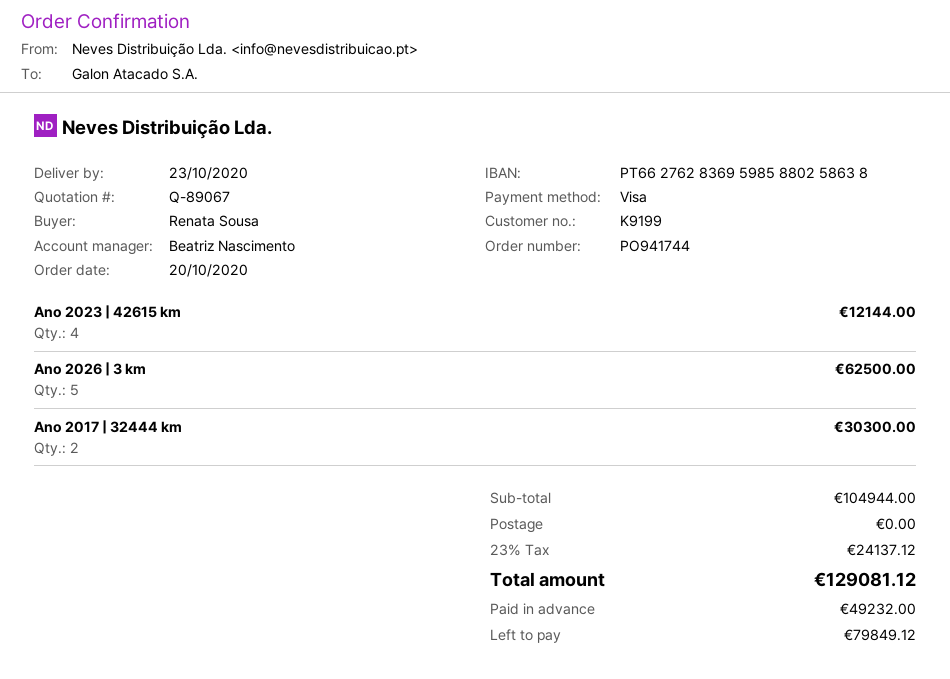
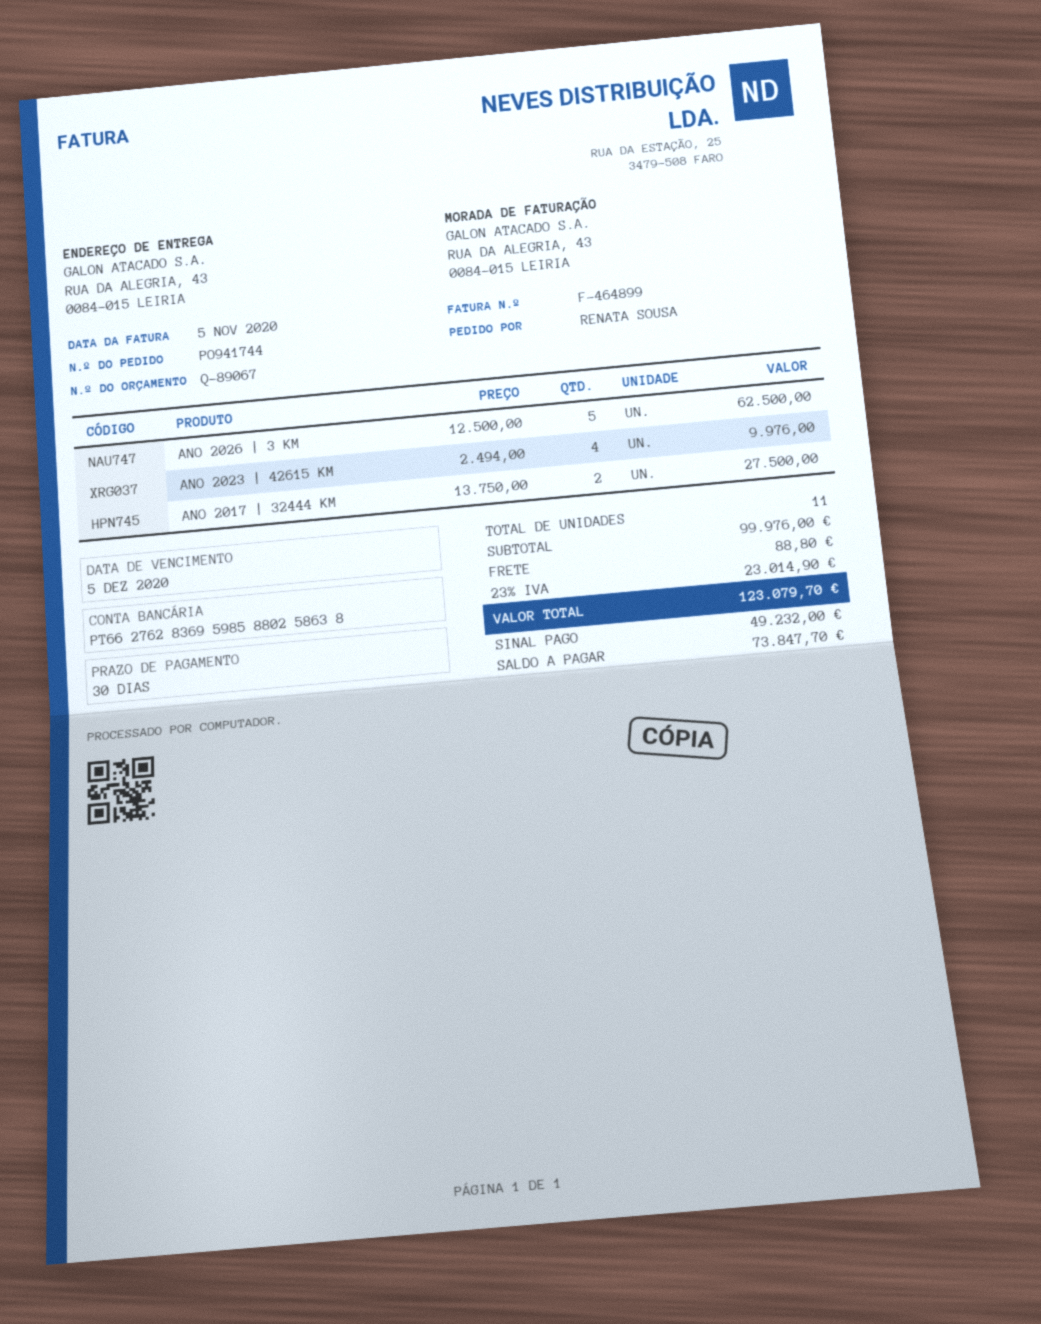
Ano 2023 | 42615 km: 4 for 12144.00 -> 4 for 9976.00
Ano 2017 | 32444 km: 2 for 30300.00 -> 2 for 27500.00
subtotal: 104944.00 -> 99976.00
shipping: 0.00 -> 88.80
tax: 23% = 24137.12 -> 23% = 23014.90
total: 129081.12 -> 123079.70
balance: 79849.12 -> 73847.70

